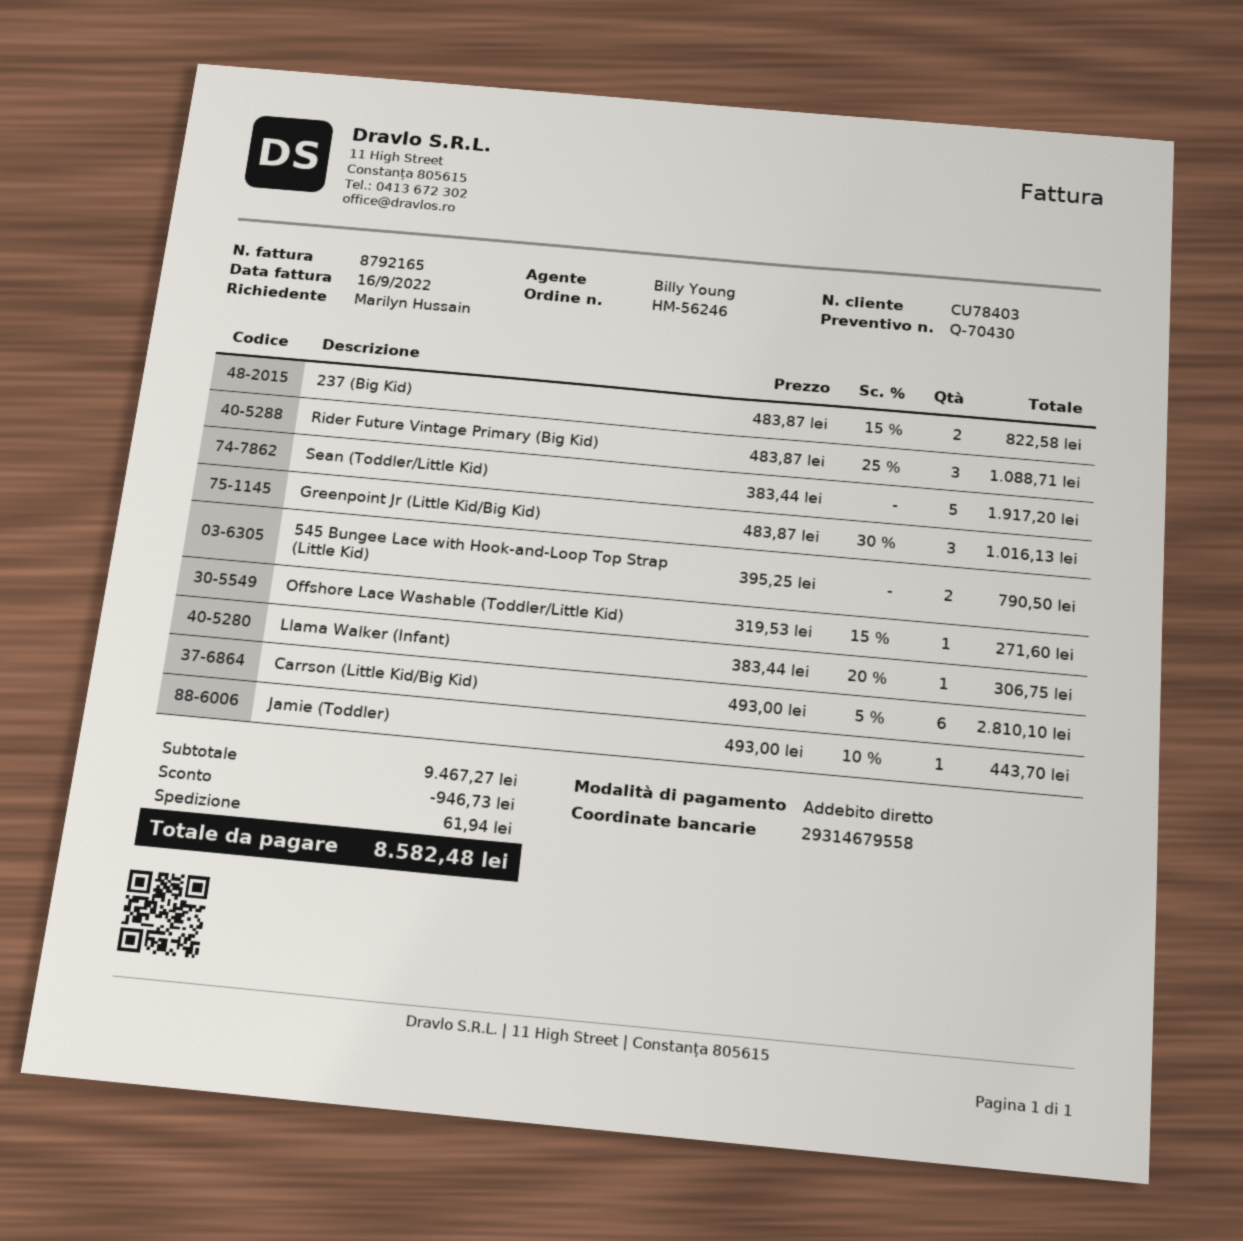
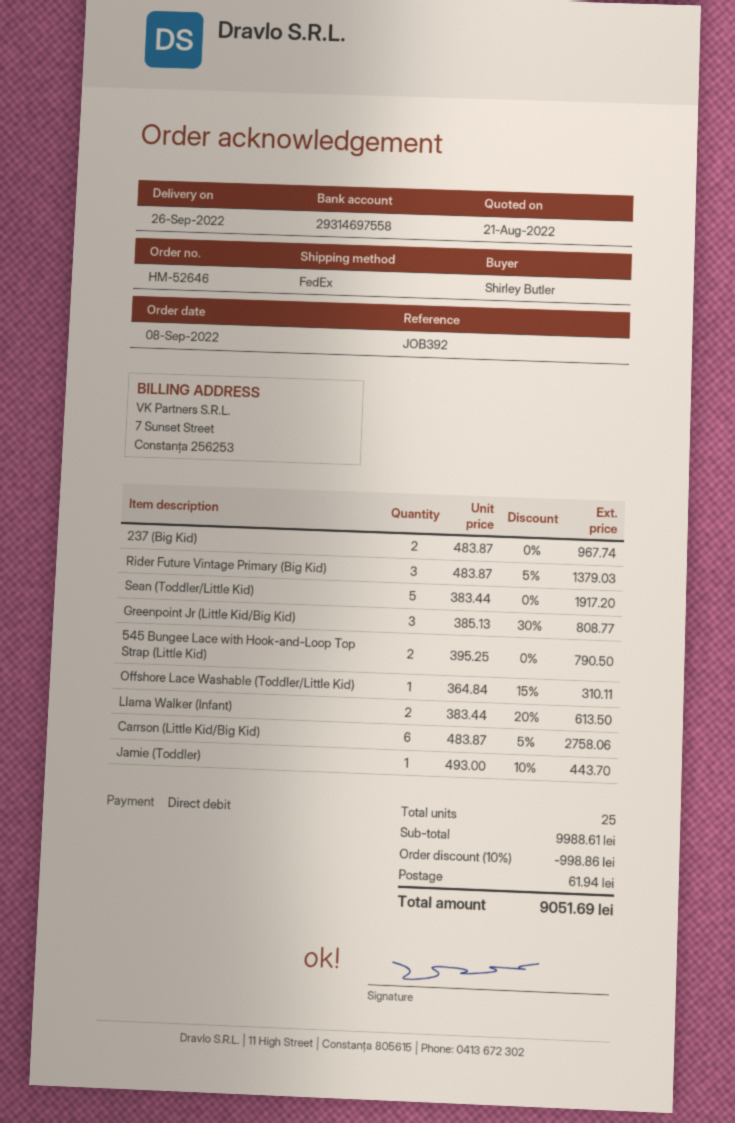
order number: HM-56246 -> HM-52646
ordered by: Marilyn Hussain -> Shirley Butler
bank account: 29314679558 -> 29314697558
237 (Big Kid): 2 x 483.87 - 15% = 822.58 -> 2 x 483.87 = 967.74
Rider Future Vintage Primary (Big Kid): 3 x 483.87 - 25% = 1088.71 -> 3 x 483.87 - 5% = 1379.03
Greenpoint Jr (Little Kid/Big Kid): 3 x 483.87 - 30% = 1016.13 -> 3 x 385.13 - 30% = 808.77
Offshore Lace Washable (Toddler/Little Kid): 1 x 319.53 - 15% = 271.60 -> 1 x 364.84 - 15% = 310.11
Llama Walker (Infant): 1 x 383.44 - 20% = 306.75 -> 2 x 383.44 - 20% = 613.50
Carrson (Little Kid/Big Kid): 6 x 493.00 - 5% = 2810.10 -> 6 x 483.87 - 5% = 2758.06
subtotal: 9467.27 -> 9988.61
discount: 946.73 -> 998.86
total: 8582.48 -> 9051.69

